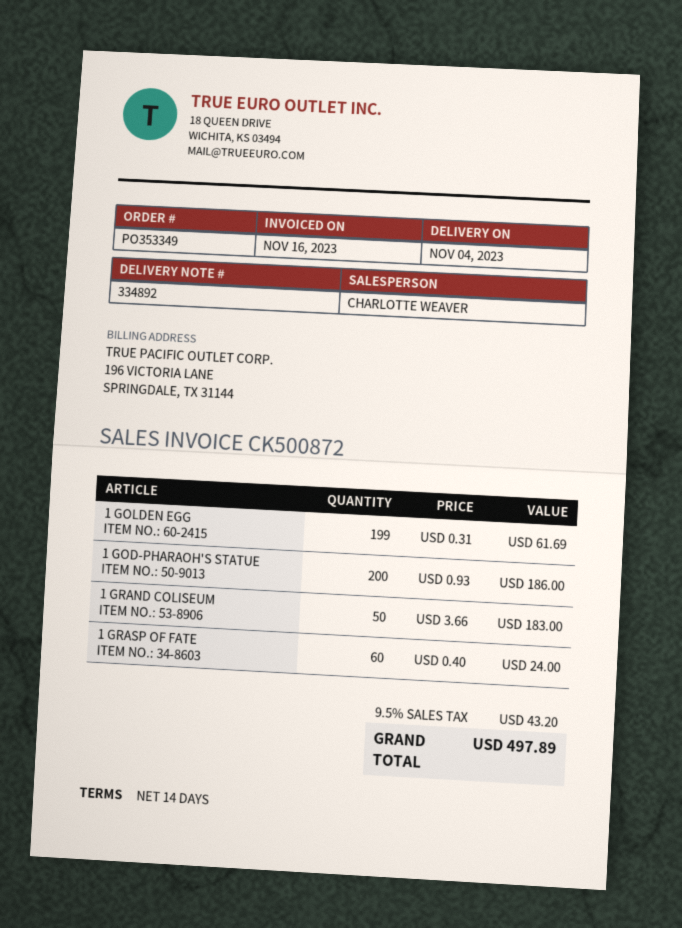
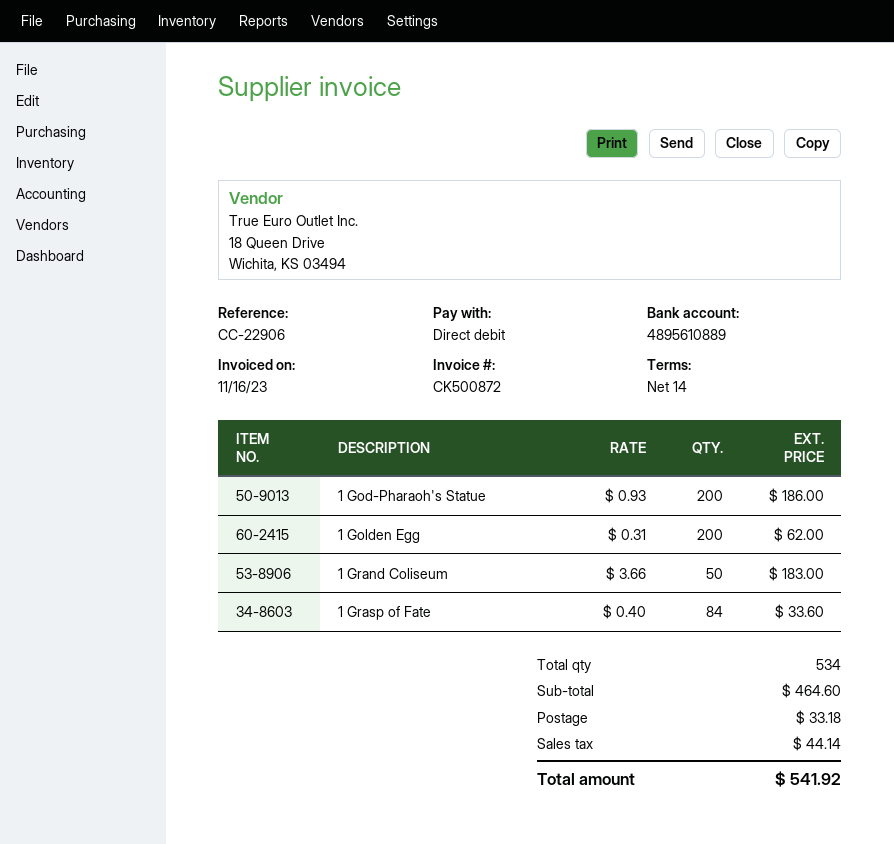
1 GOLDEN EGG: 199 x 0.31 = 61.69 -> 200 x 0.31 = 62.00
1 GRASP OF FATE: 60 x 0.40 = 24.00 -> 84 x 0.40 = 33.60
shipping: none -> 33.18
tax: 43.20 -> 44.14
total: 497.89 -> 541.92

